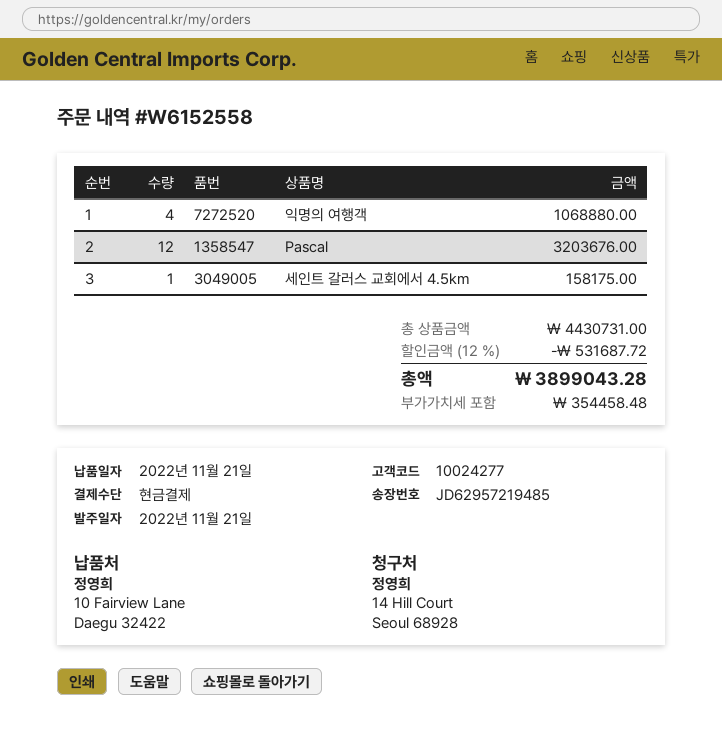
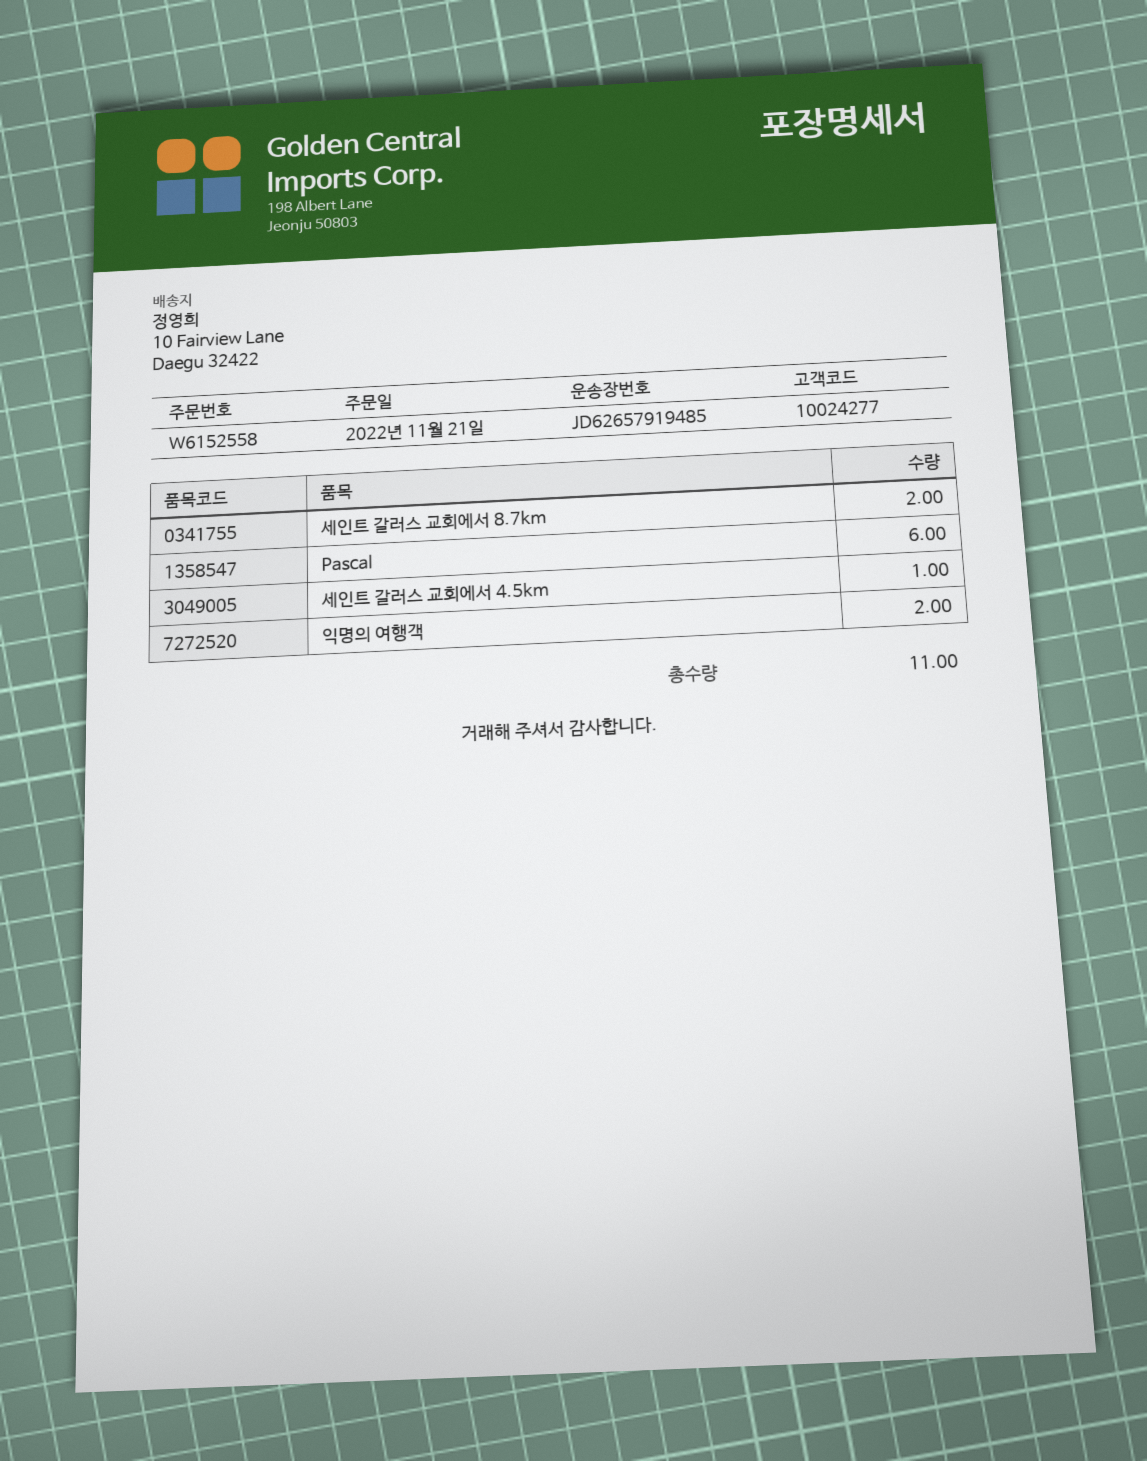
tracking number: JD62957219485 -> JD62657919485
익명의 여행객: 4 -> 2
Pascal: 12 -> 6
세인트 갈러스 교회에서 8.7km: none -> 2

